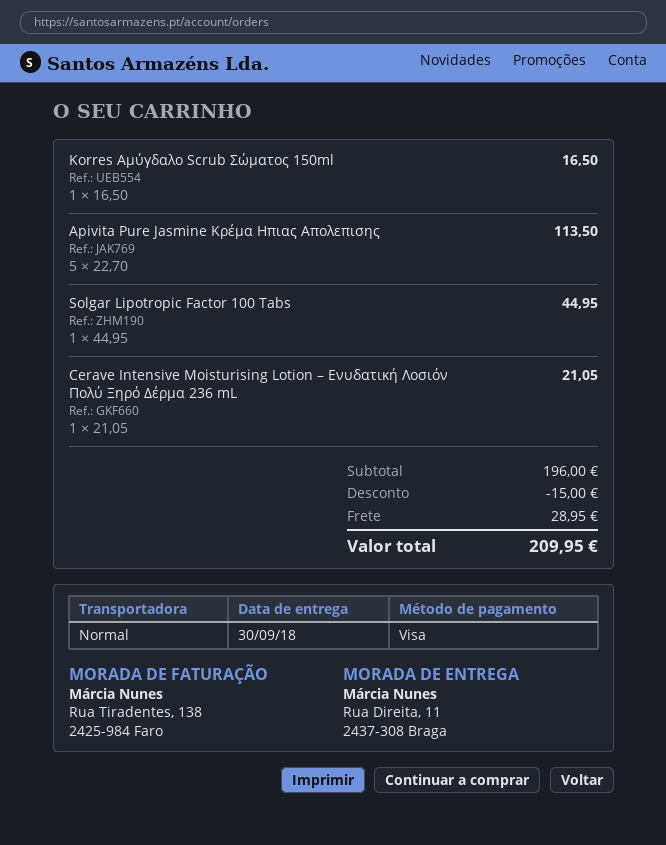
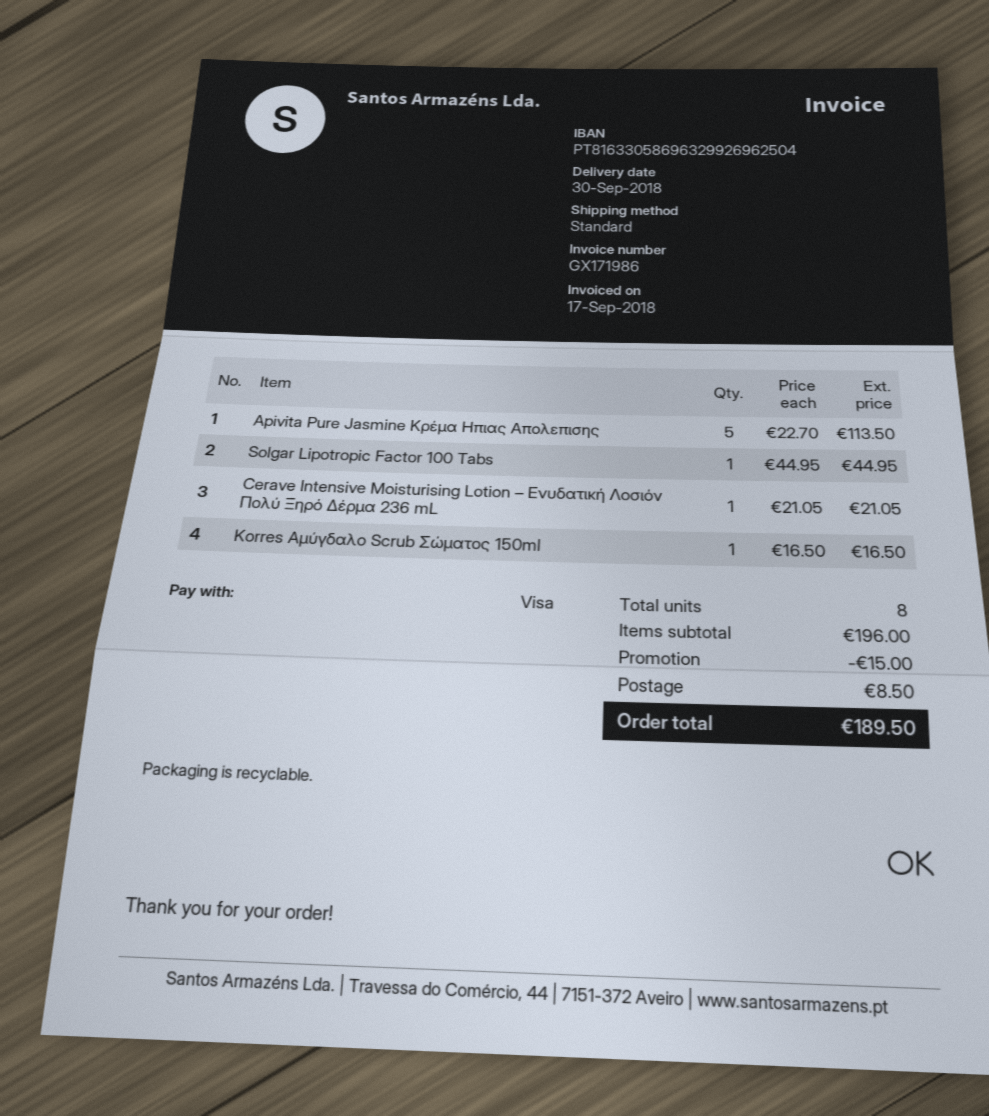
shipping: 28.95 -> 8.50
total: 209.95 -> 189.50

